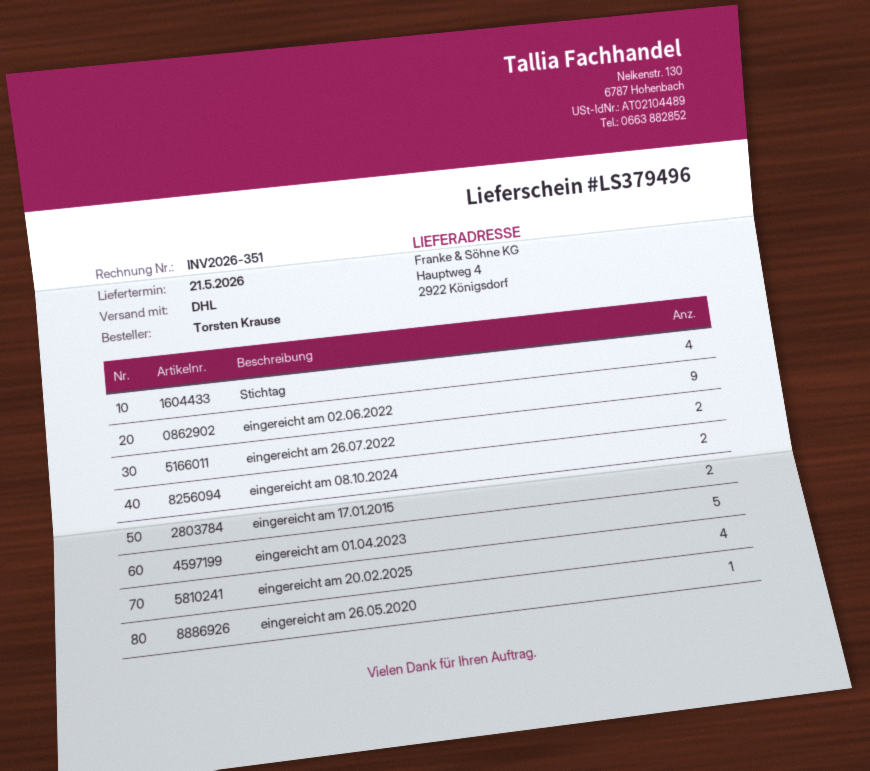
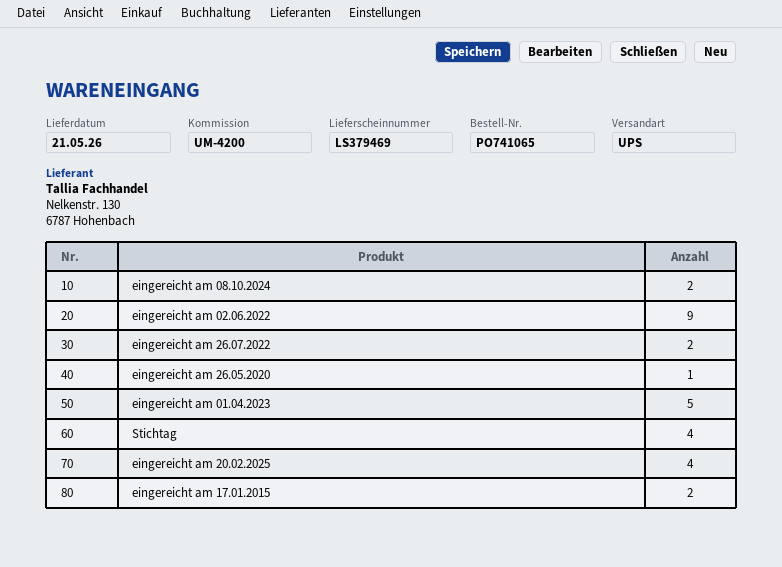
delivery note number: LS379496 -> LS379469
shipping method: DHL -> UPS

